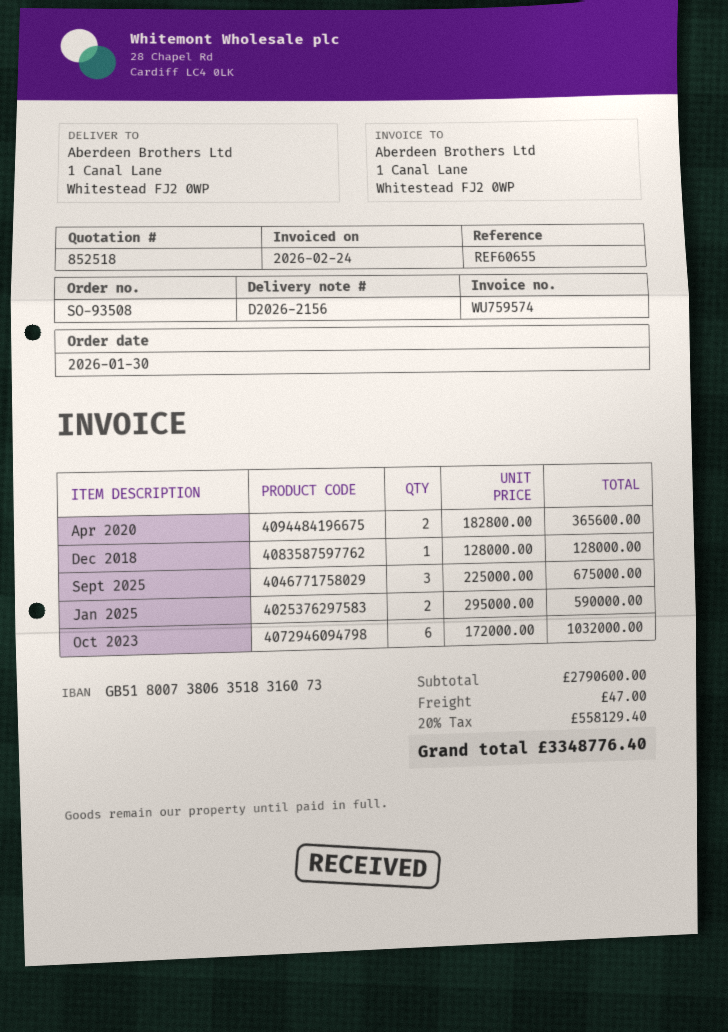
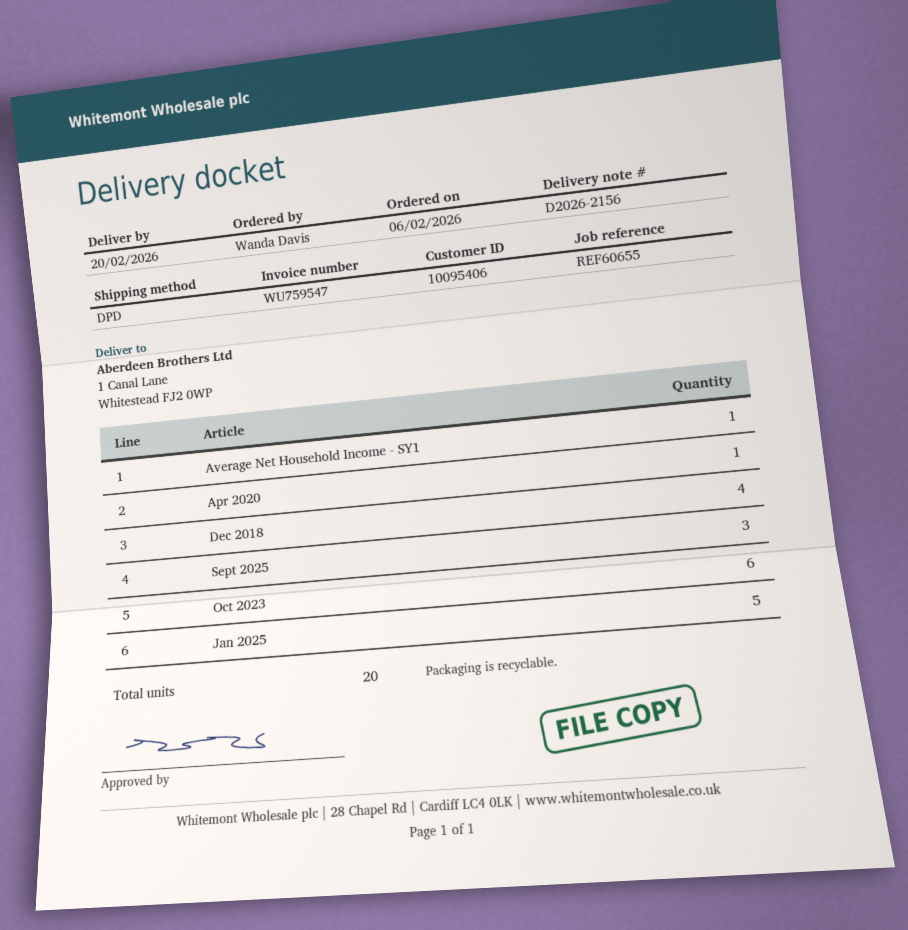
order date: 2026-01-30 -> 2026-02-06
invoice number: WU759574 -> WU759547
Apr 2020: 2 -> 1
Dec 2018: 1 -> 4
Jan 2025: 2 -> 5
Average Net Household Income - SY1: none -> 1

